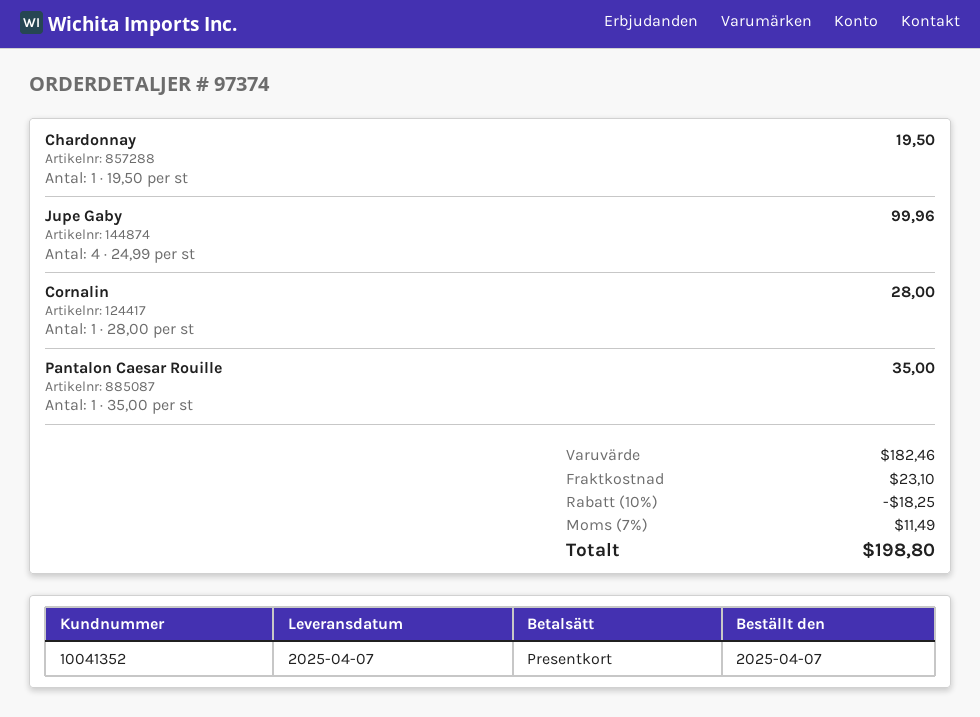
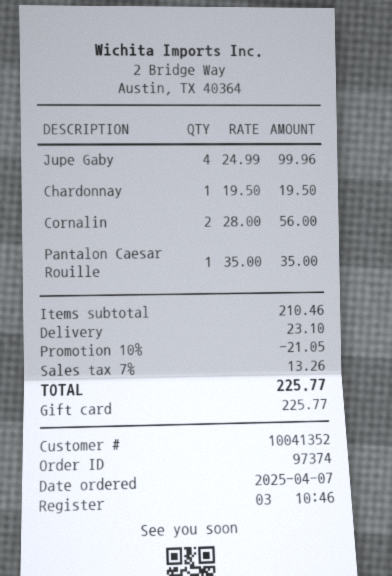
Cornalin: 1 x 28.00 = 28.00 -> 2 x 28.00 = 56.00
subtotal: 182.46 -> 210.46
discount: 10% = 18.25 -> 10% = 21.05
tax: 7% = 11.49 -> 7% = 13.26
total: 198.80 -> 225.77

